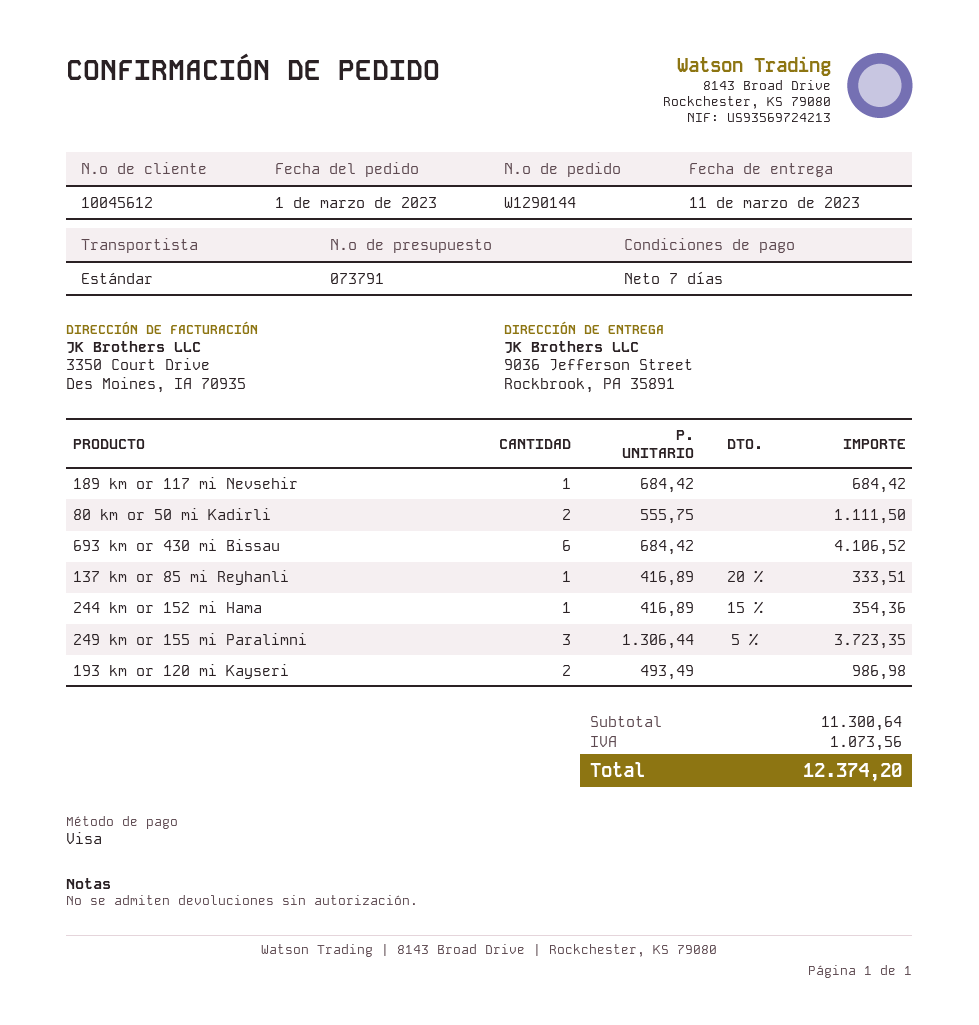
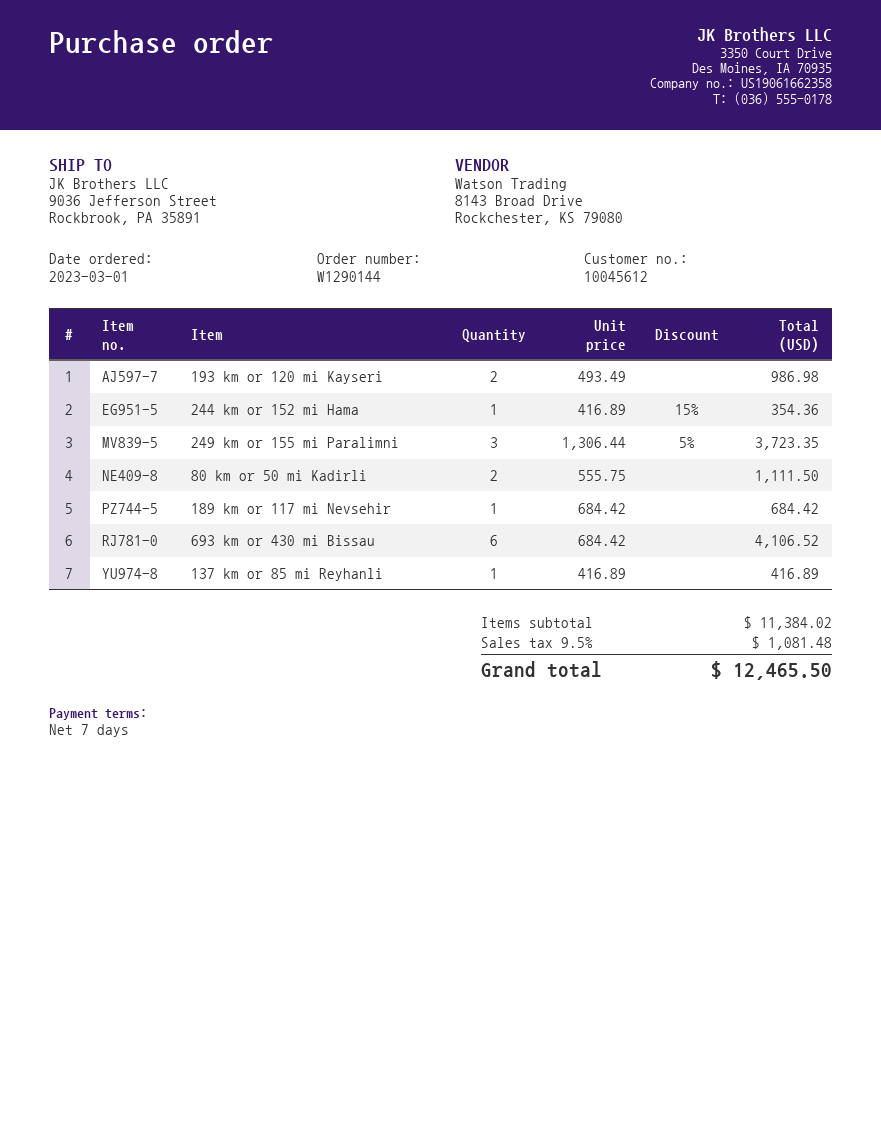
137 km or 85 mi Reyhanli: 1 x 416.89 - 20% = 333.51 -> 1 x 416.89 = 416.89
subtotal: 11300.64 -> 11384.02
tax: 1073.56 -> 1081.48
total: 12374.20 -> 12465.50

